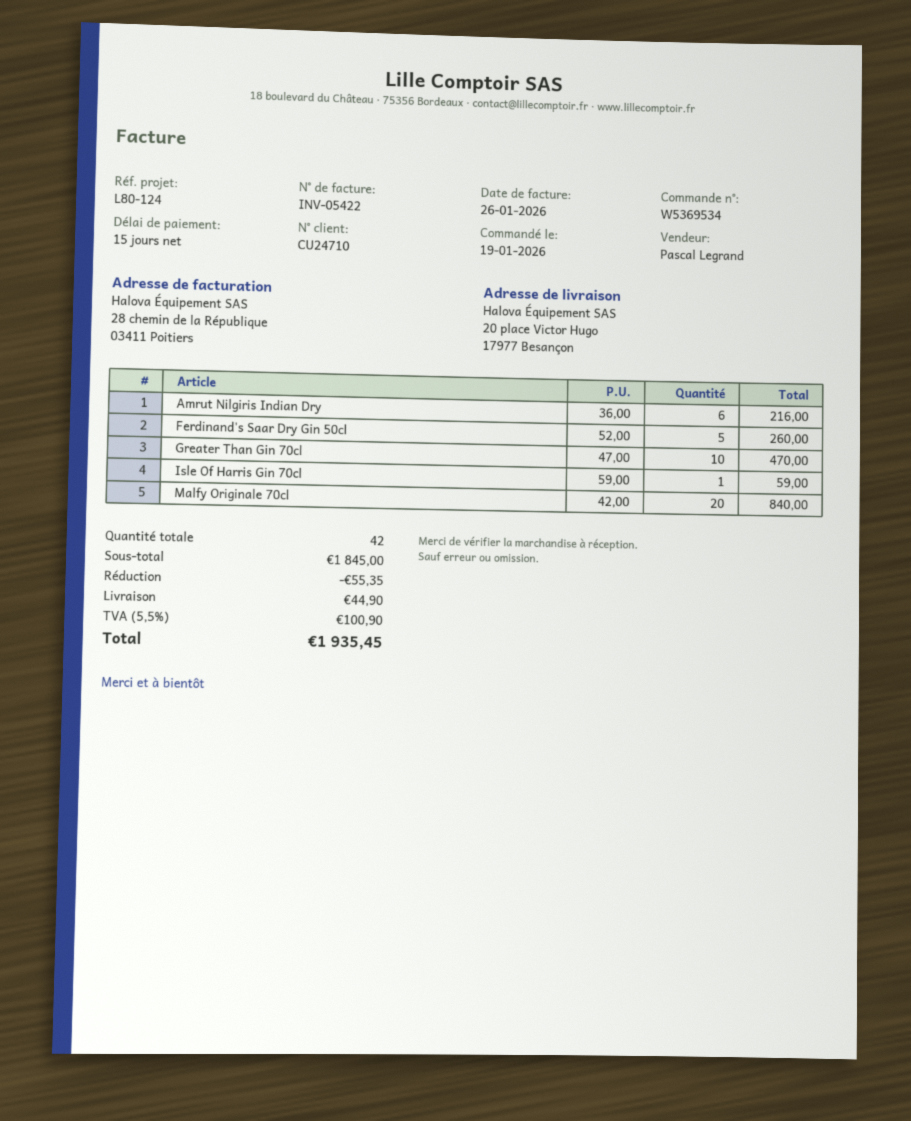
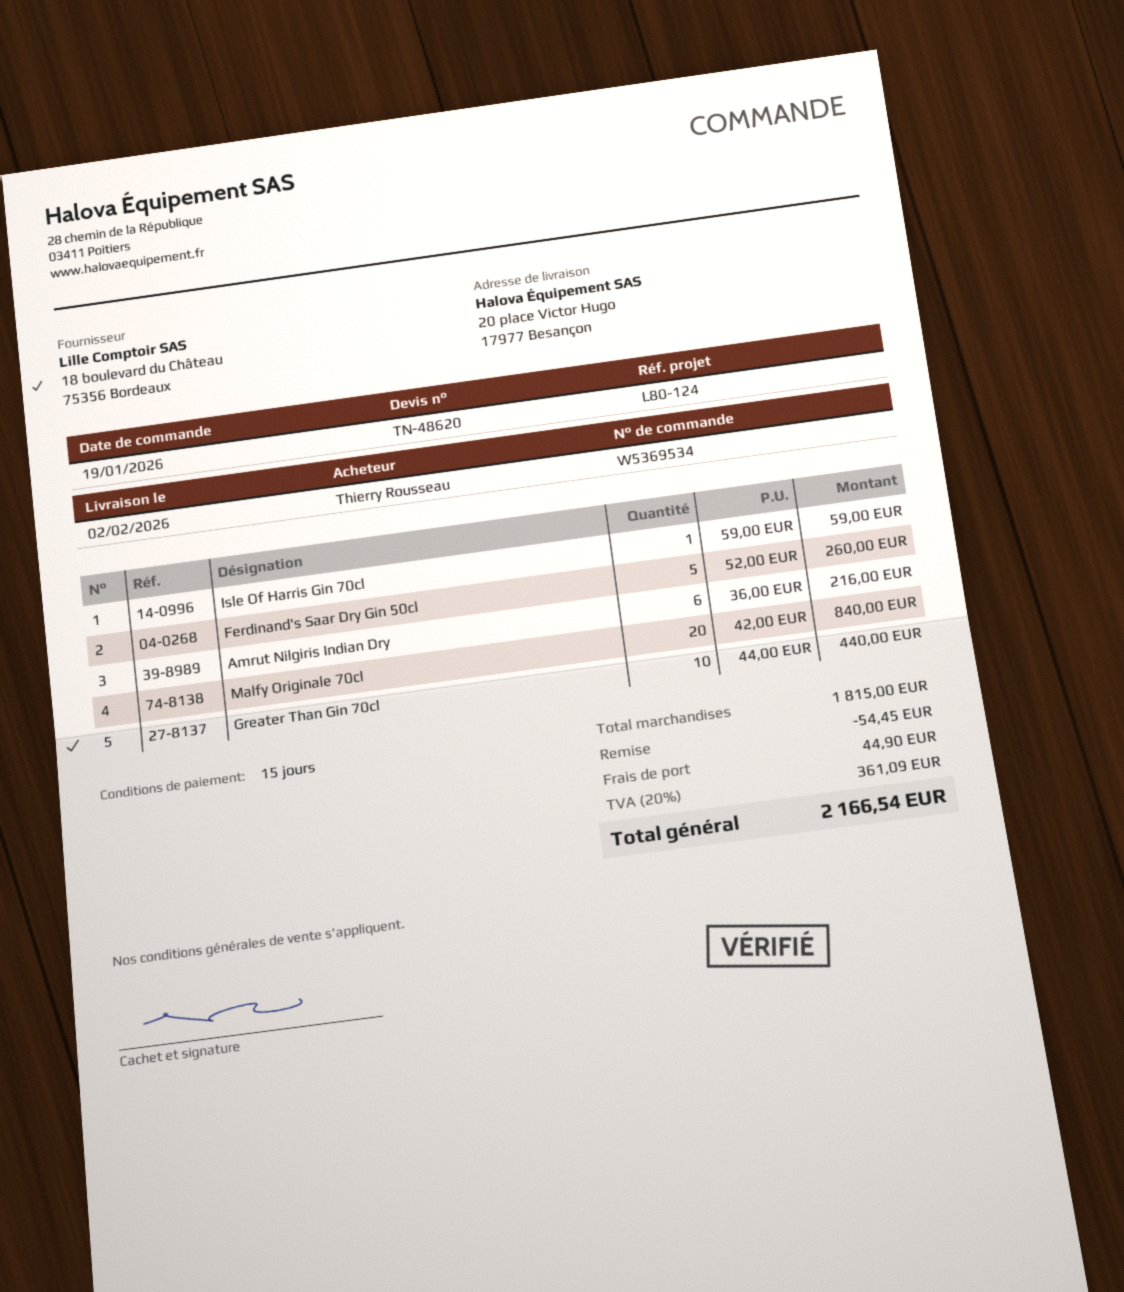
Greater Than Gin 70cl: 10 x 47.00 = 470.00 -> 10 x 44.00 = 440.00
subtotal: 1845.00 -> 1815.00
discount: 55.35 -> 54.45
tax: 5.5% = 100.90 -> 20% = 361.09
total: 1935.45 -> 2166.54

